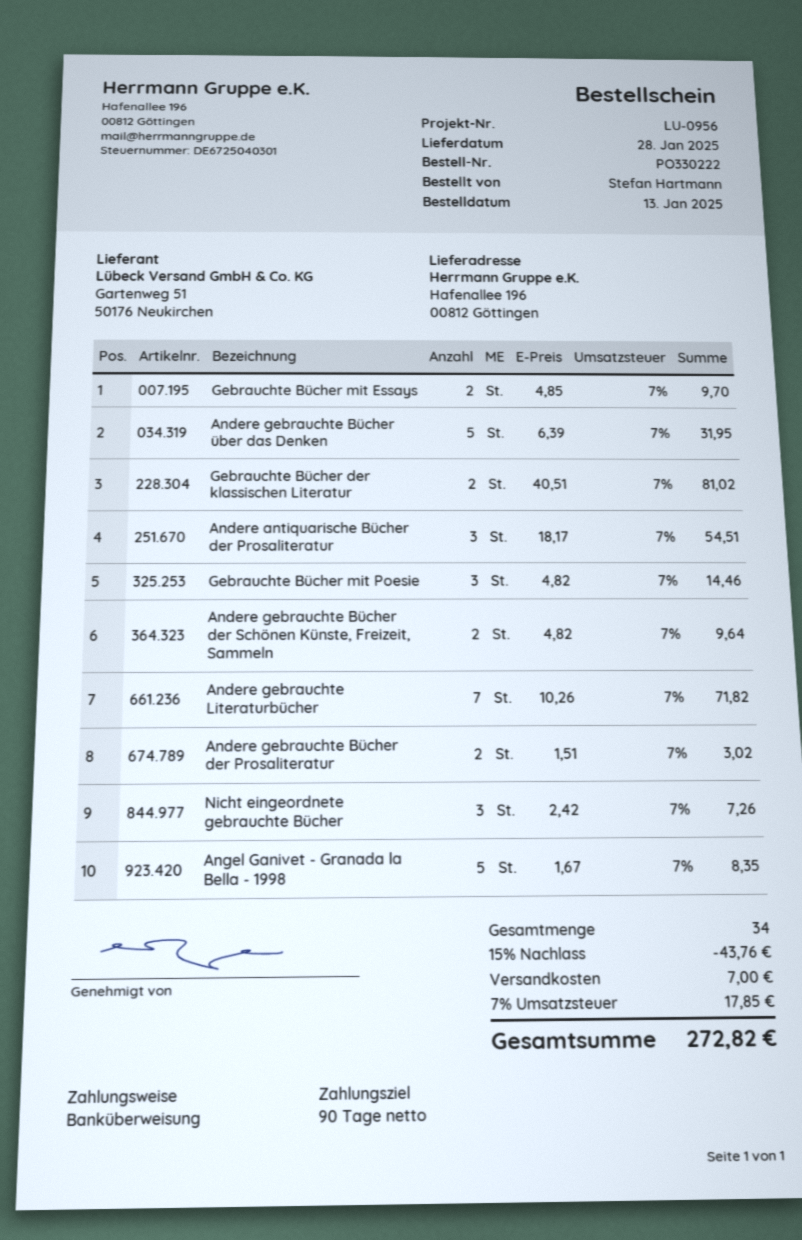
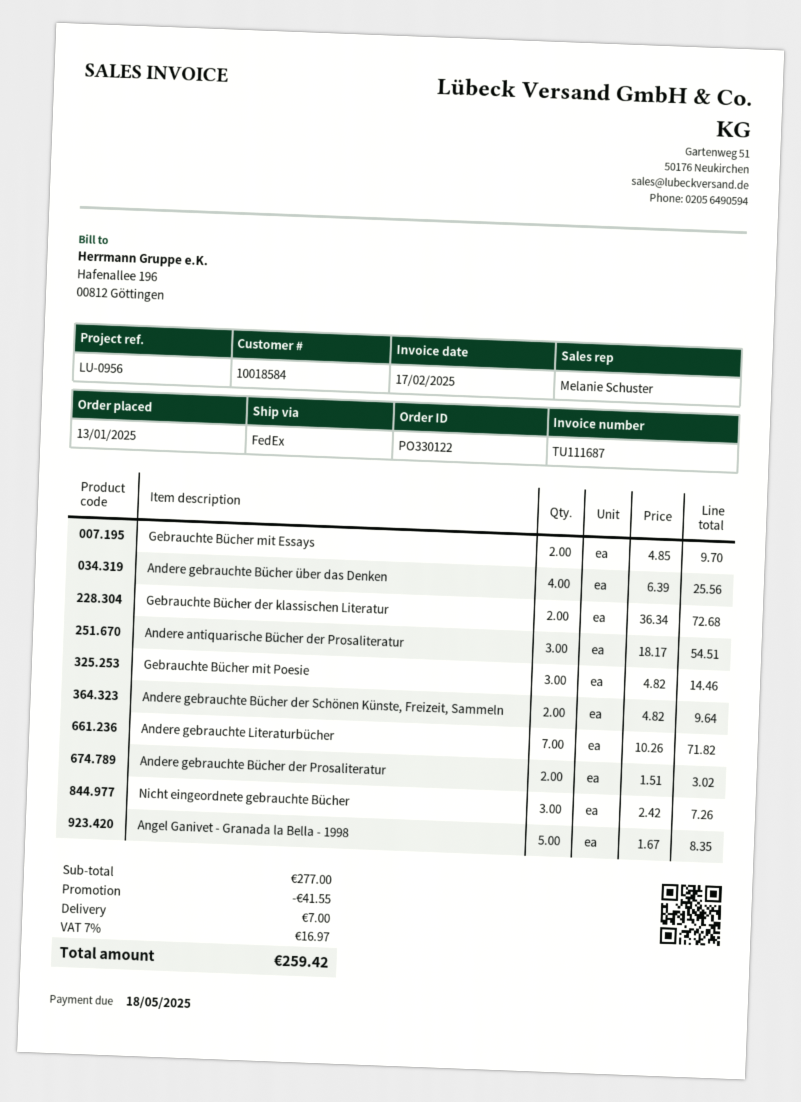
order number: PO330222 -> PO330122
Andere gebrauchte Bücher über das Denken: 5 x 6.39 = 31.95 -> 4 x 6.39 = 25.56
Gebrauchte Bücher der klassischen Literatur: 2 x 40.51 = 81.02 -> 2 x 36.34 = 72.68
discount: 43.76 -> 41.55
tax: 7% = 17.85 -> 7% = 16.97
total: 272.82 -> 259.42

